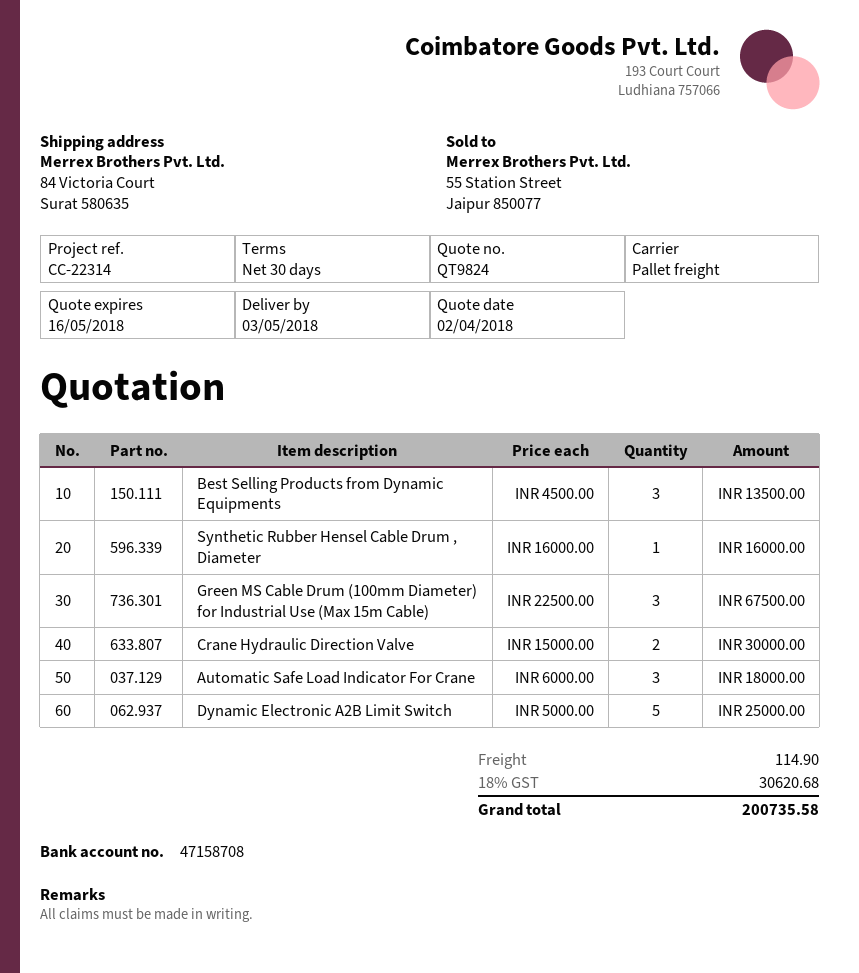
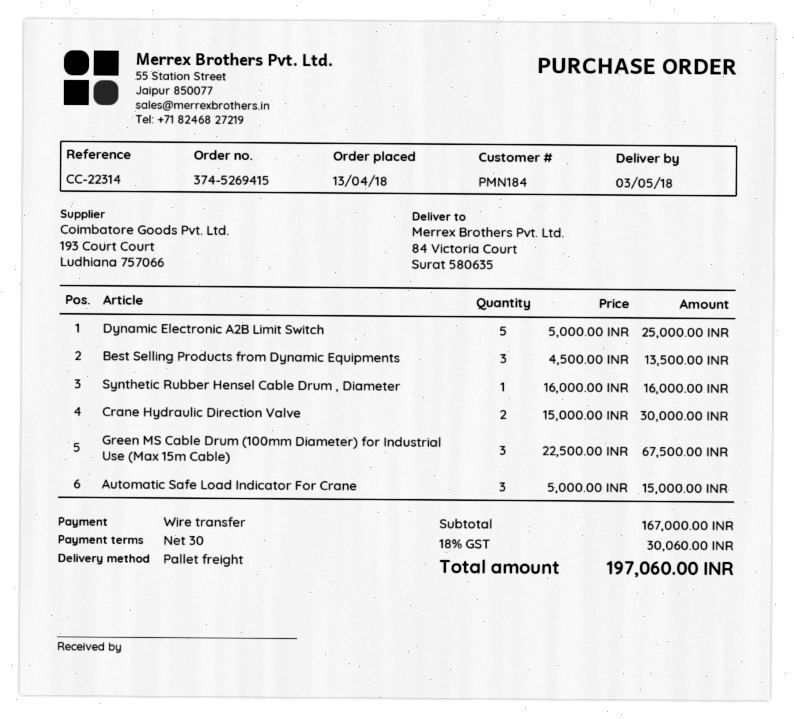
Automatic Safe Load Indicator For Crane: 3 x 6000.00 = 18000.00 -> 3 x 5000.00 = 15000.00
shipping: 114.90 -> none
tax: 18% = 30620.68 -> 18% = 30060.00
total: 200735.58 -> 197060.00

